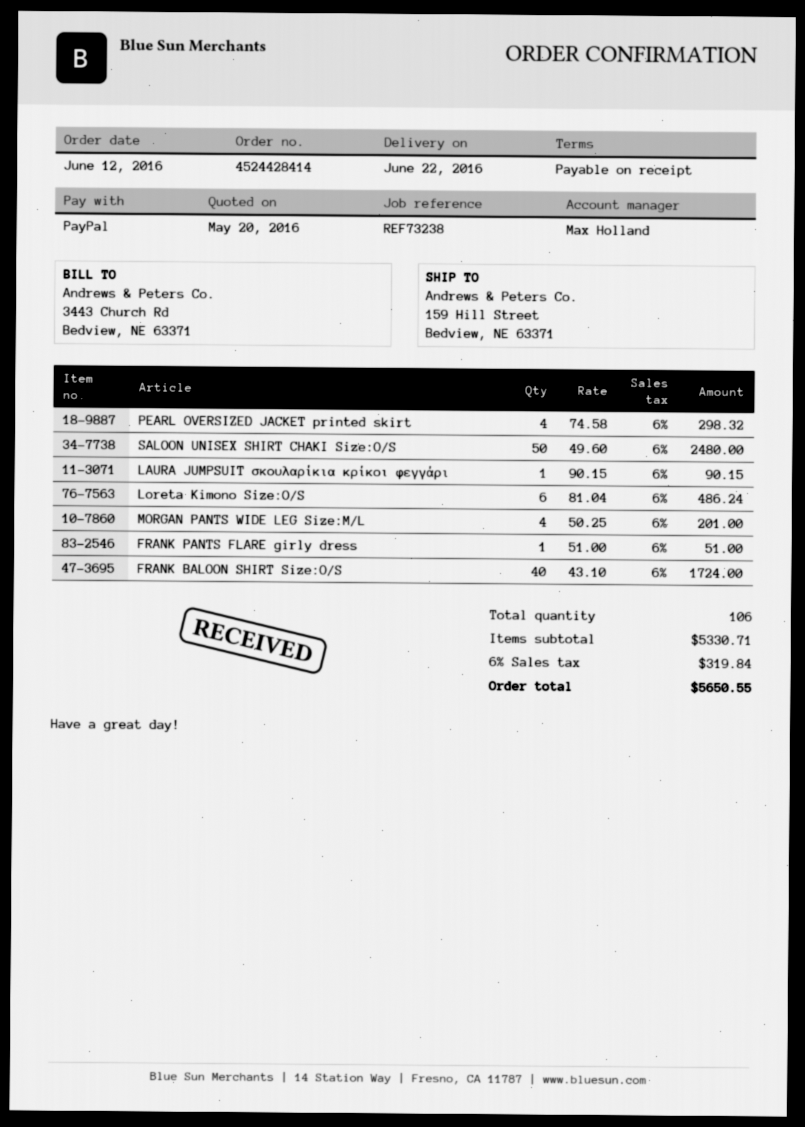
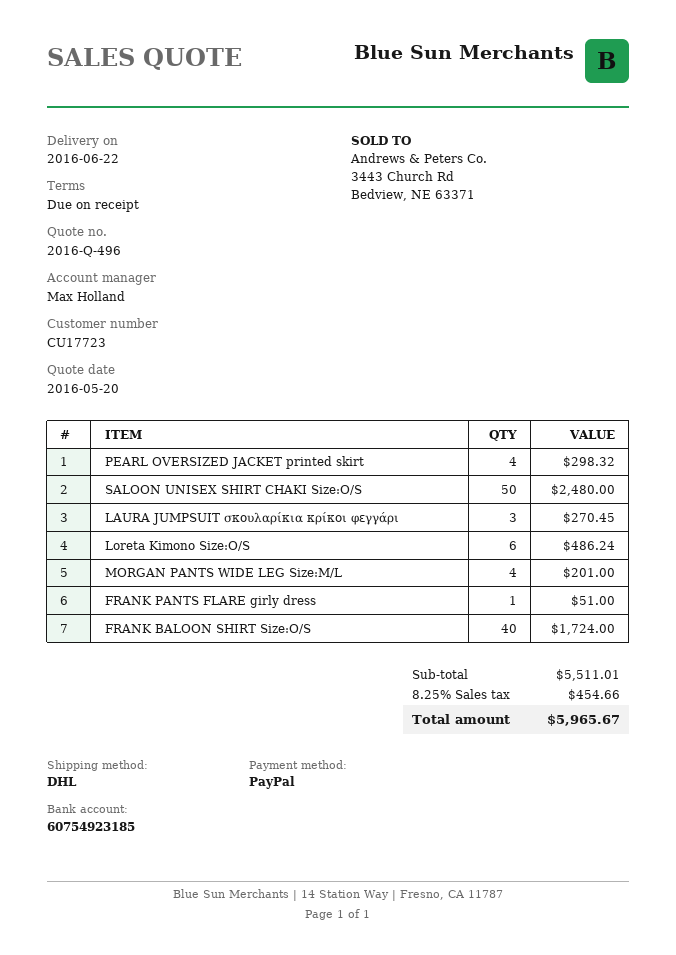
LAURA JUMPSUIT σκουλαρίκια κρίκοι φεγγάρι: 1 for 90.15 -> 3 for 270.45
subtotal: 5330.71 -> 5511.01
tax: 6% = 319.84 -> 8.25% = 454.66
total: 5650.55 -> 5965.67

